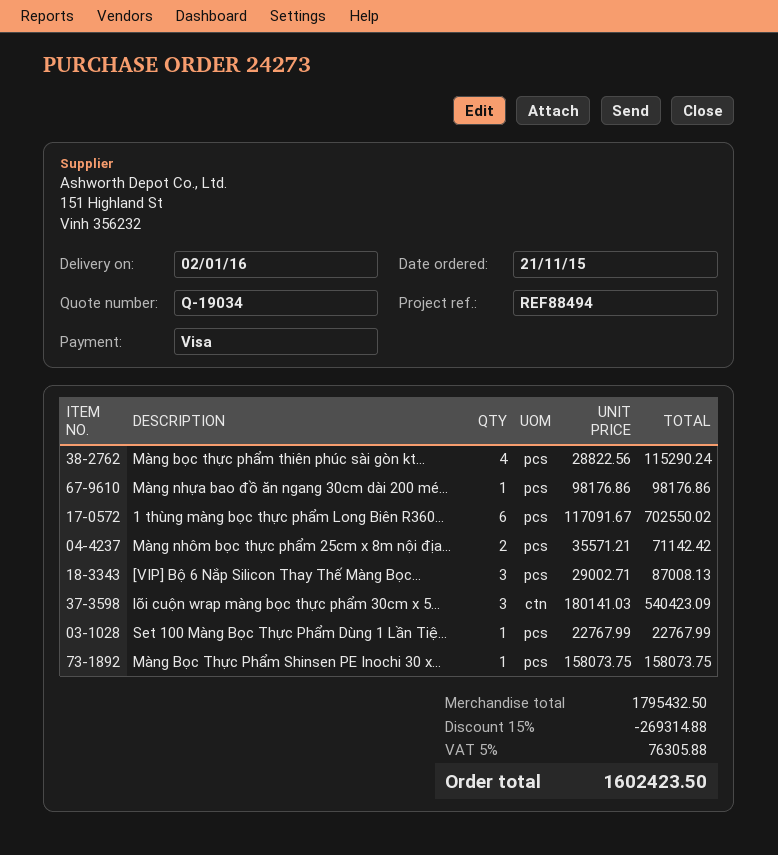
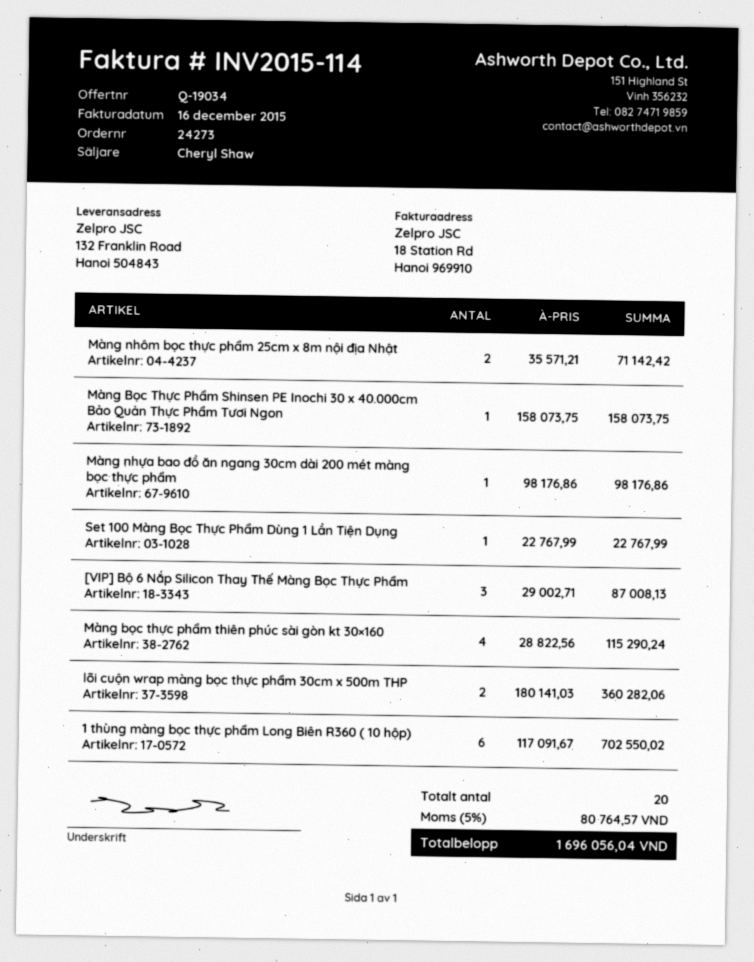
lõi cuộn wrap màng bọc thực phẩm 30cm x 5...: 3 x 180141.03 = 540423.09 -> 2 x 180141.03 = 360282.06
discount: 15% = 269314.88 -> none
tax: 5% = 76305.88 -> 5% = 80764.57
total: 1602423.50 -> 1696056.04

